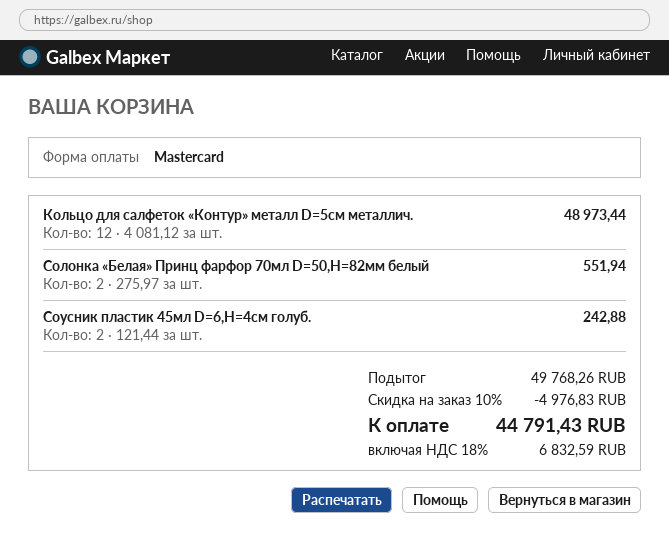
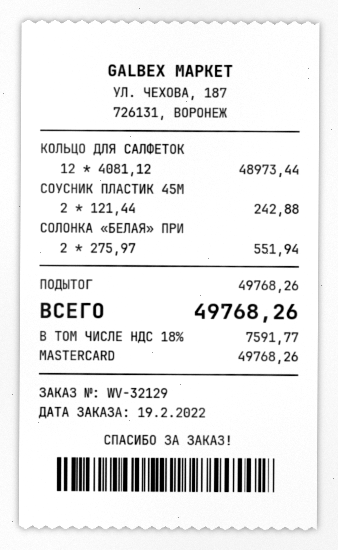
discount: 10% = 4976.83 -> none
tax: 18% = 6832.59 -> 18% = 7591.77
total: 44791.43 -> 49768.26

